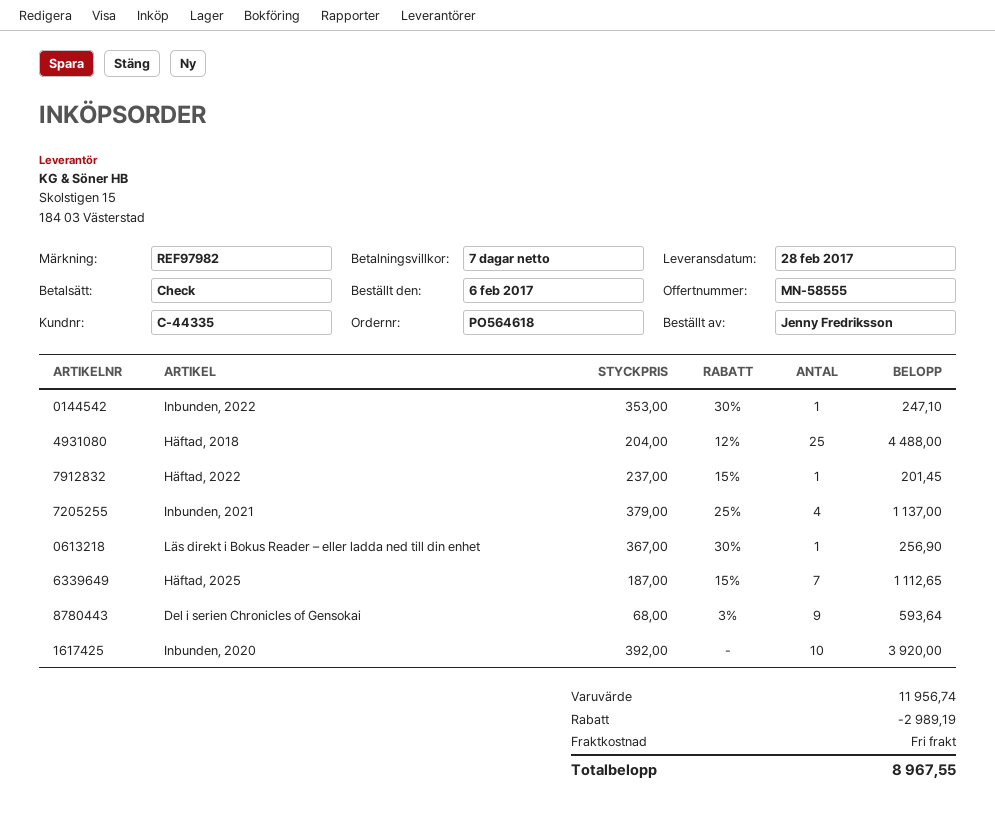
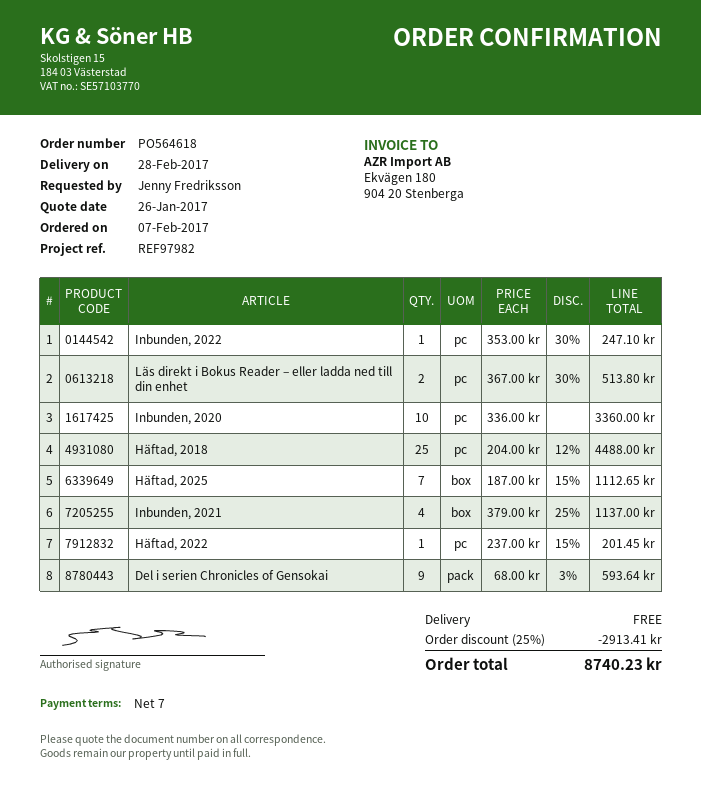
order date: 2017-02-06 -> 2017-02-07
Läs direkt i Bokus Reader – eller ladda ned till din enhet: 1 x 367.00 - 30% = 256.90 -> 2 x 367.00 - 30% = 513.80
Inbunden, 2020: 10 x 392.00 = 3920.00 -> 10 x 336.00 = 3360.00
discount: 2989.19 -> 2913.41
total: 8967.55 -> 8740.23

